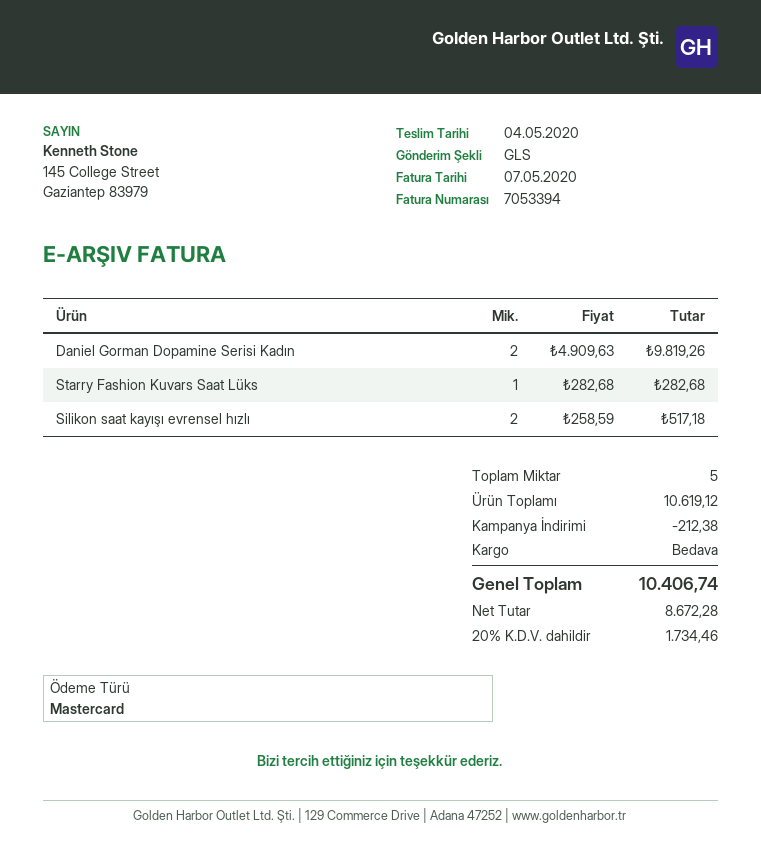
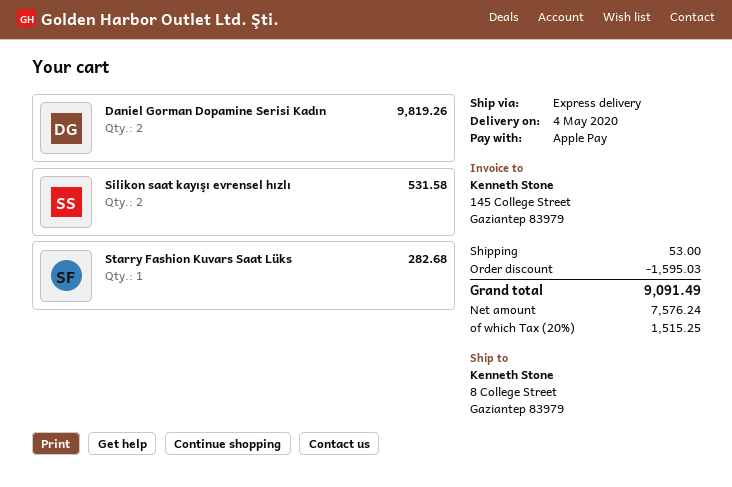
payment method: Mastercard -> Apple Pay
shipping method: GLS -> express
Silikon saat kayışı evrensel hızlı: 2 for 517.18 -> 2 for 531.58
discount: 212.38 -> 1595.03
shipping: 0.00 -> 53.00
net: 8672.28 -> 7576.24
tax: 20% = 1734.46 -> 20% = 1515.25
total: 10406.74 -> 9091.49

